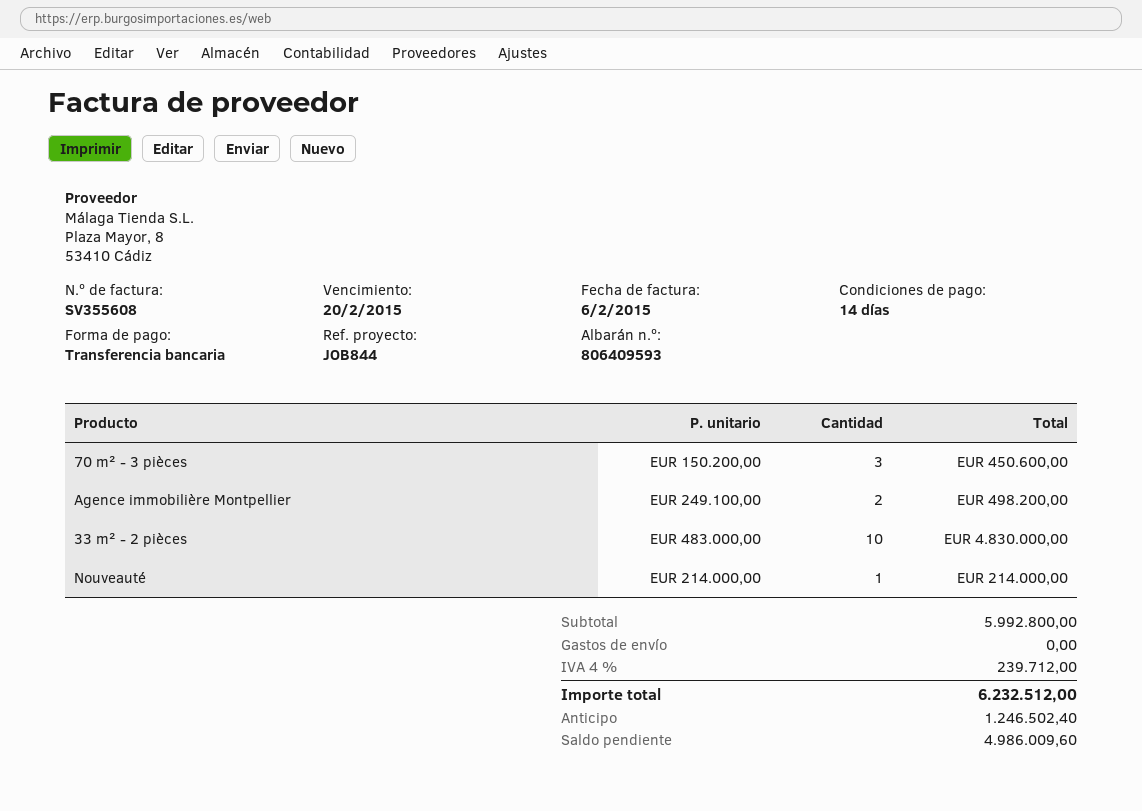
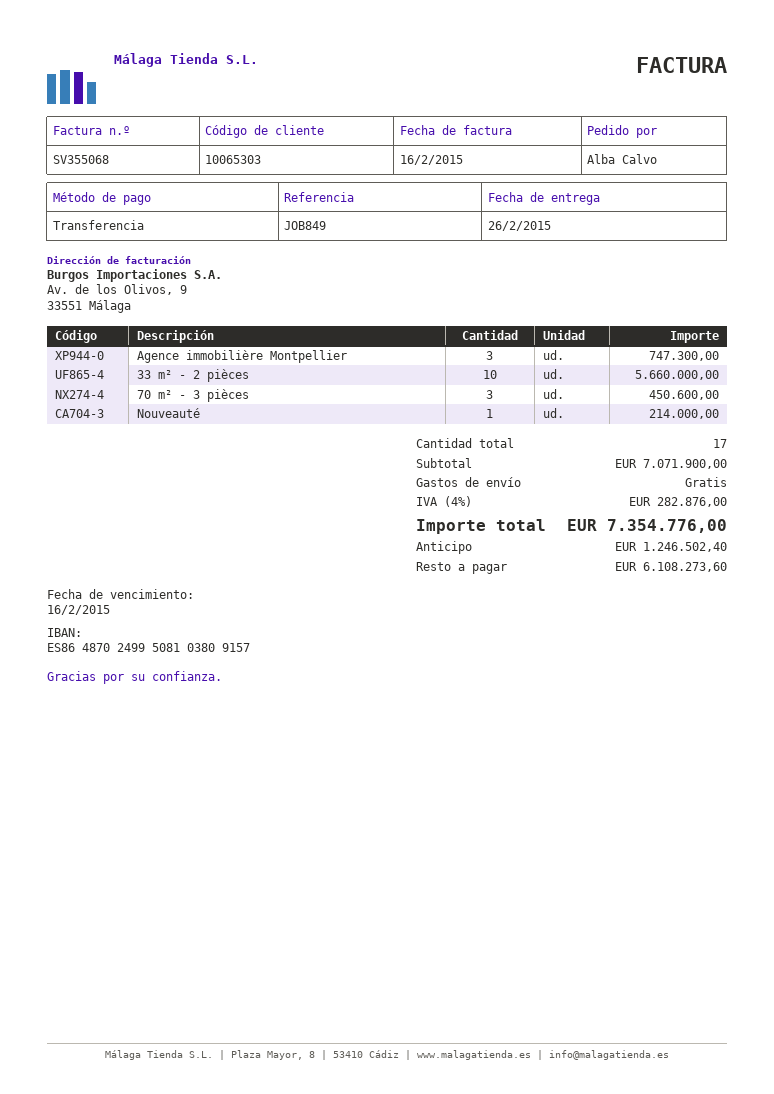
invoice number: SV355608 -> SV355068
invoice date: 2015-02-06 -> 2015-02-16
due date: 2015-02-20 -> 2015-02-16
reference: JOB844 -> JOB849
Agence immobilière Montpellier: 2 for 498200.00 -> 3 for 747300.00
33 m² - 2 pièces: 10 for 4830000.00 -> 10 for 5660000.00
subtotal: 5992800.00 -> 7071900.00
tax: 4% = 239712.00 -> 4% = 282876.00
total: 6232512.00 -> 7354776.00
balance: 4986009.60 -> 6108273.60

